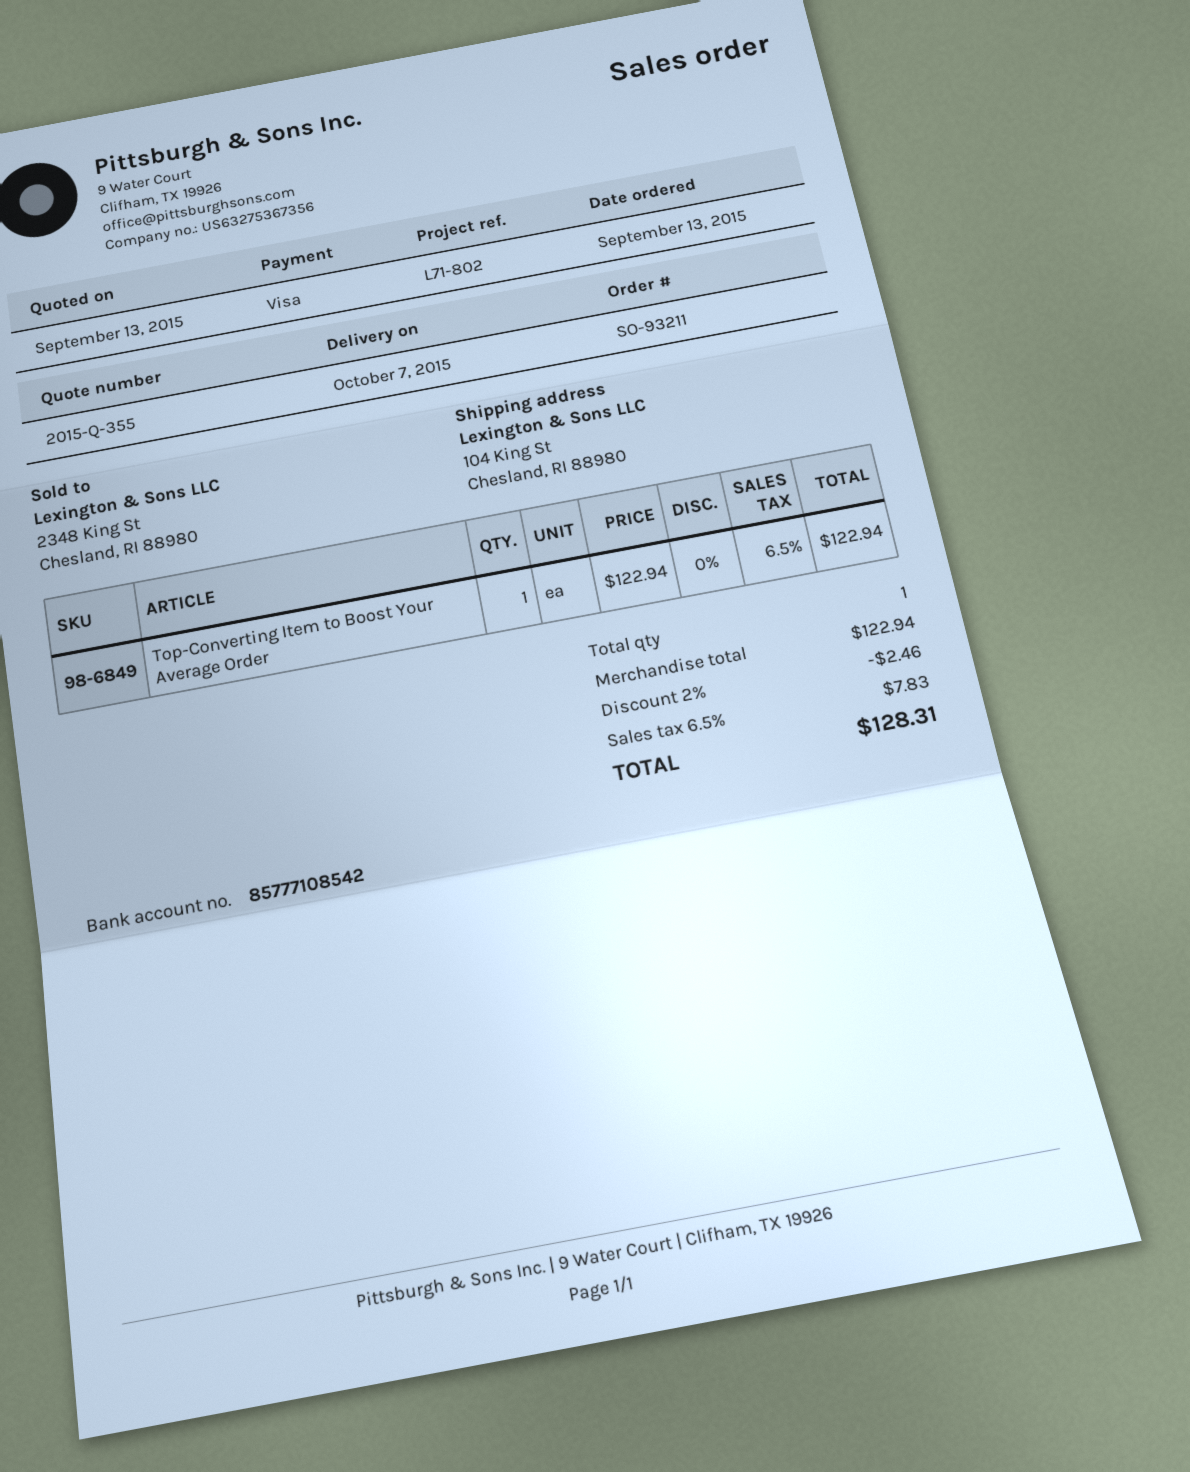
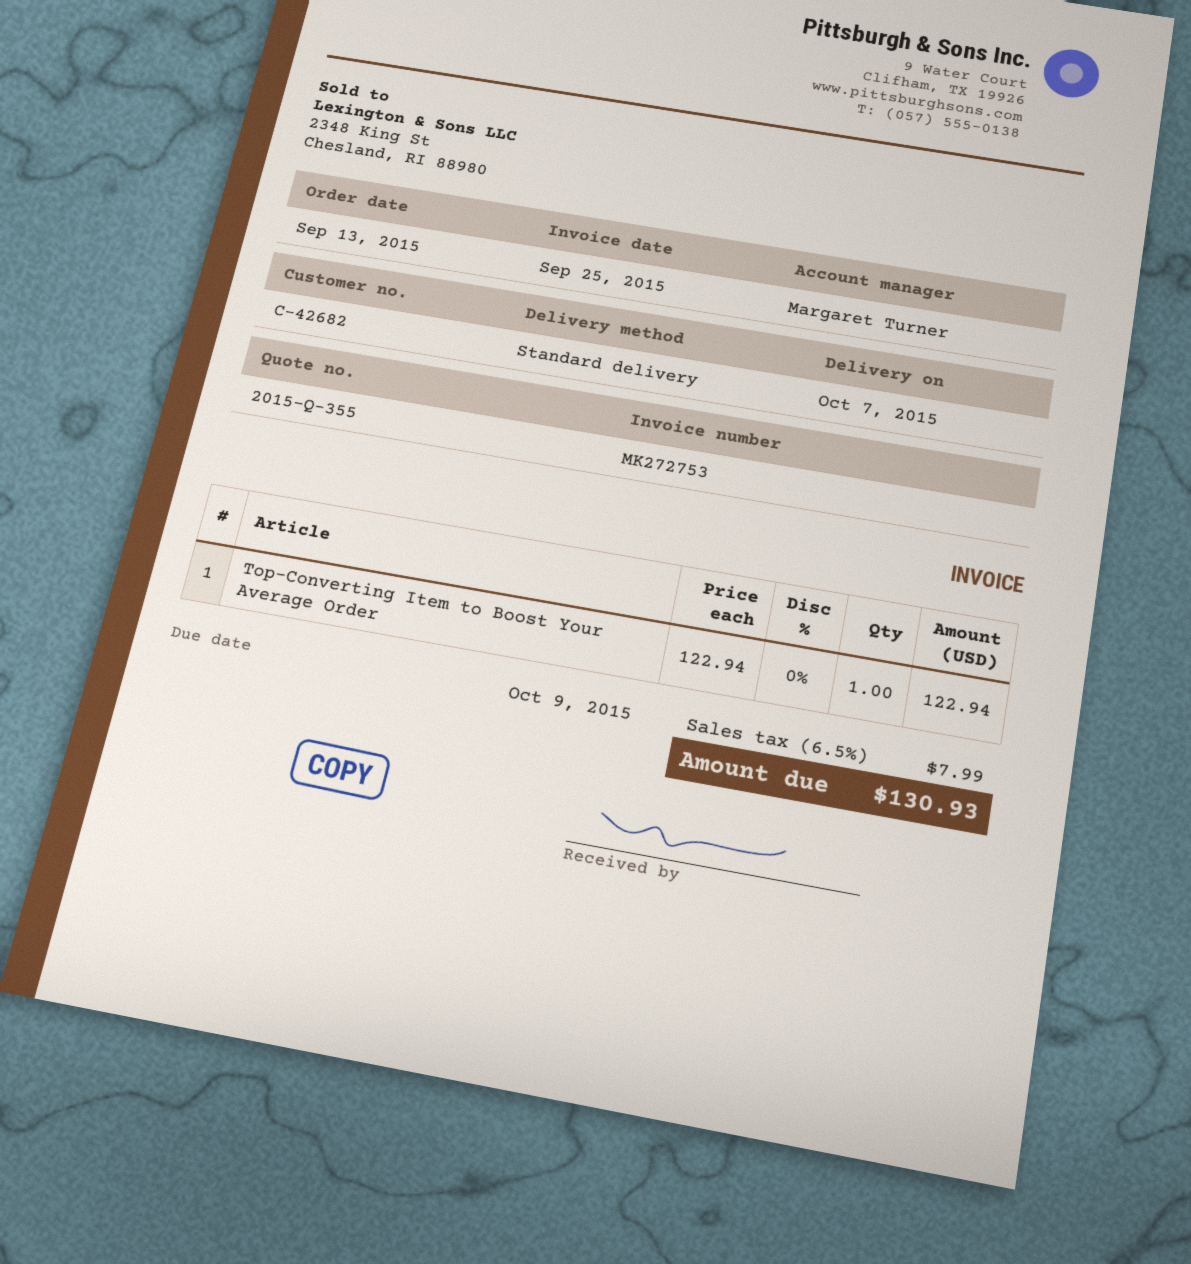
discount: 2% = 2.46 -> none
tax: 6.5% = 7.83 -> 6.5% = 7.99
total: 128.31 -> 130.93

